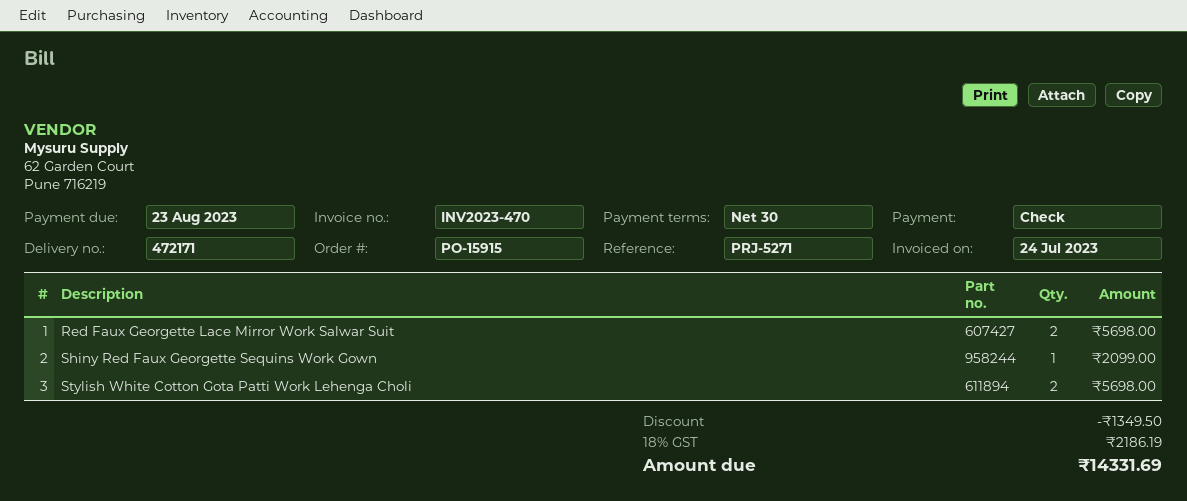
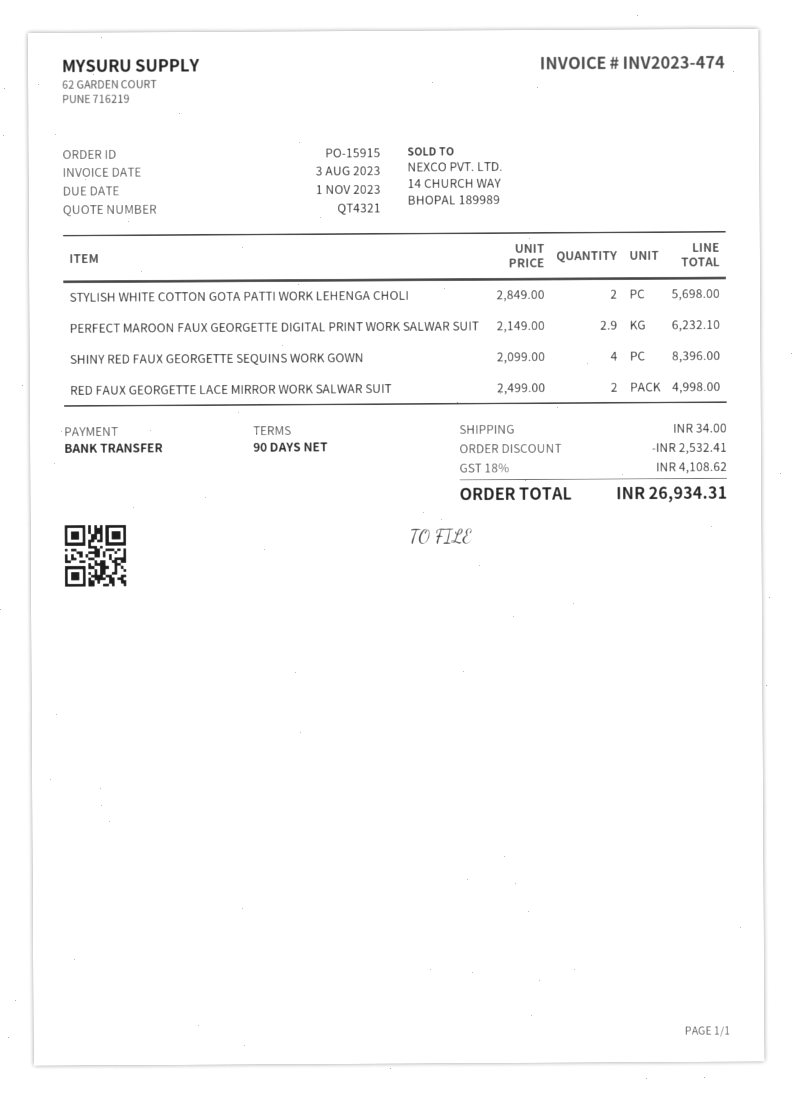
invoice number: INV2023-470 -> INV2023-474
invoice date: 2023-07-24 -> 2023-08-03
payment terms: 30 days -> 90 days
due date: 2023-08-23 -> 2023-11-01
payment method: cheque -> bank transfer
Red Faux Georgette Lace Mirror Work Salwar Suit: 2 for 5698.00 -> 2 for 4998.00
Shiny Red Faux Georgette Sequins Work Gown: 1 for 2099.00 -> 4 for 8396.00
PERFECT MAROON FAUX GEORGETTE DIGITAL PRINT WORK SALWAR SUIT: none -> 2.9 for 6232.10
discount: 1349.50 -> 2532.41
shipping: none -> 34.00
tax: 18% = 2186.19 -> 18% = 4108.62
total: 14331.69 -> 26934.31

